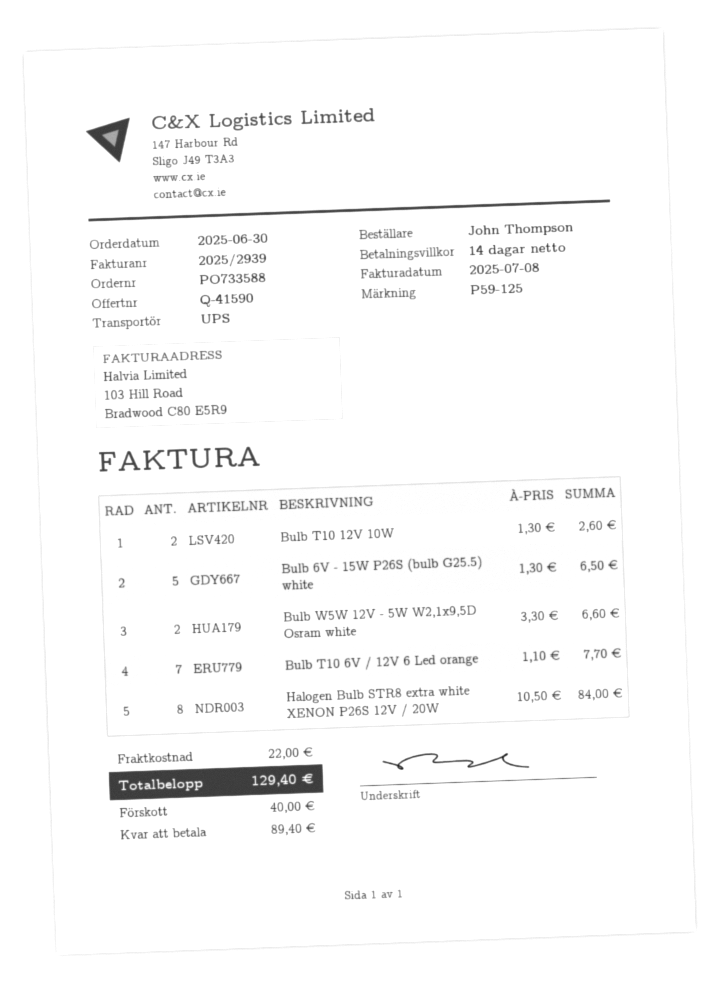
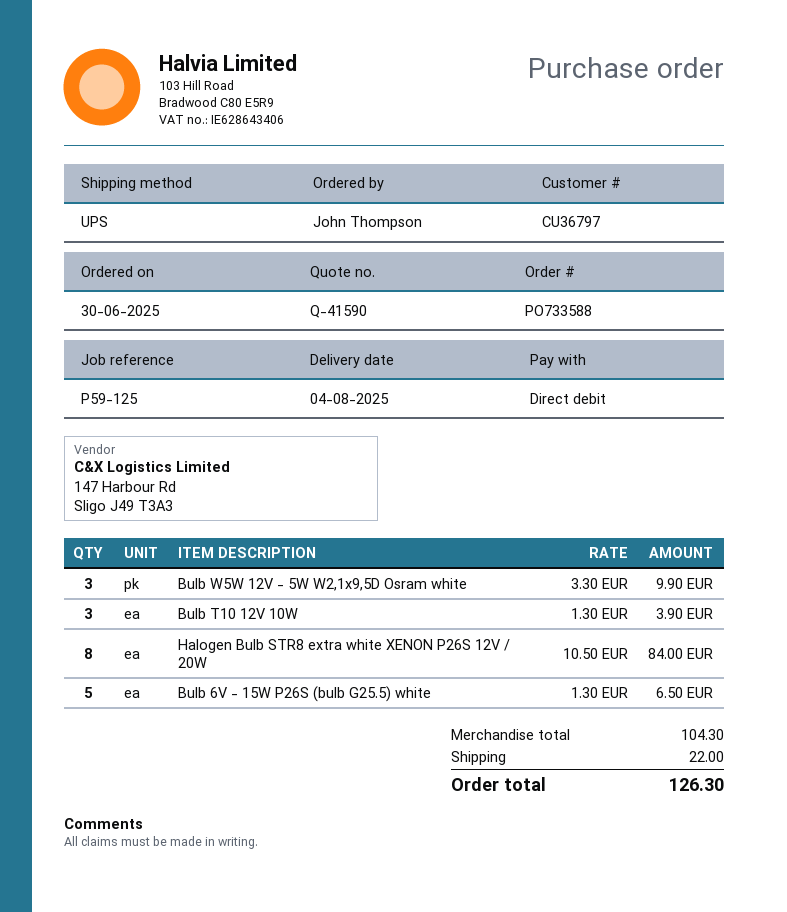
Bulb T10 12V 10W: 2 x 1.30 = 2.60 -> 3 x 1.30 = 3.90
Bulb W5W 12V - 5W W2,1x9,5D Osram white: 2 x 3.30 = 6.60 -> 3 x 3.30 = 9.90
Bulb T10 6V / 12V 6 Led orange: 7 x 1.10 = 7.70 -> none
total: 129.40 -> 126.30

